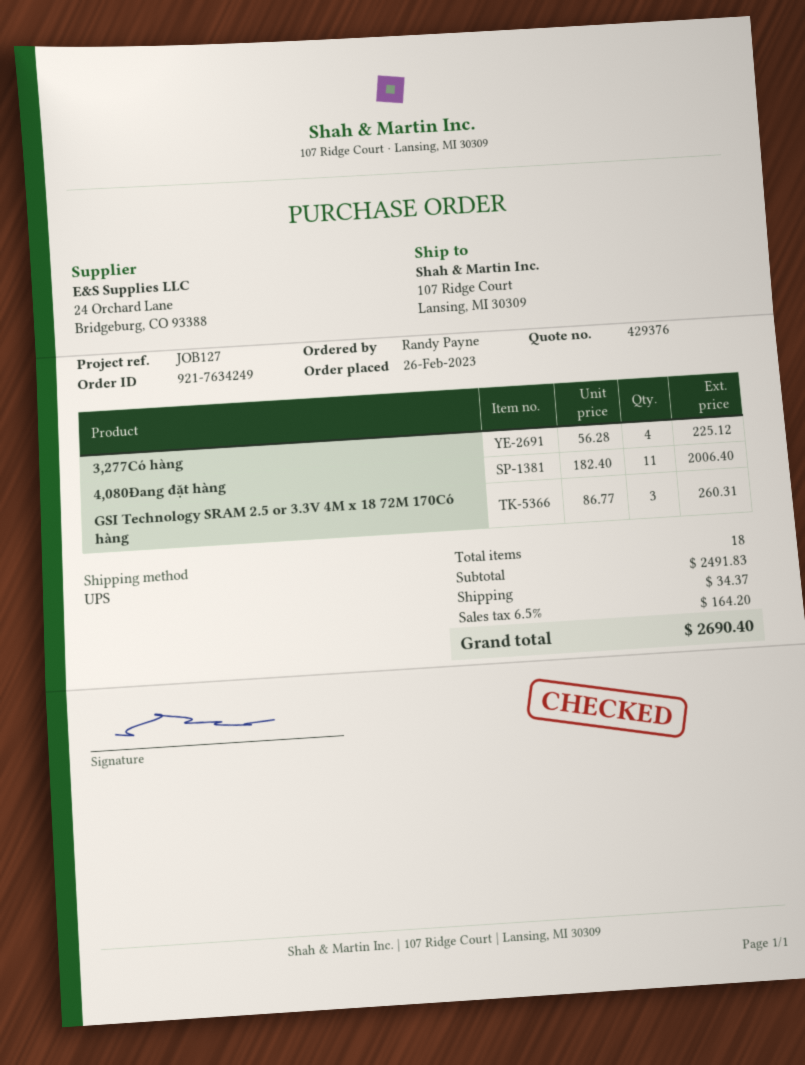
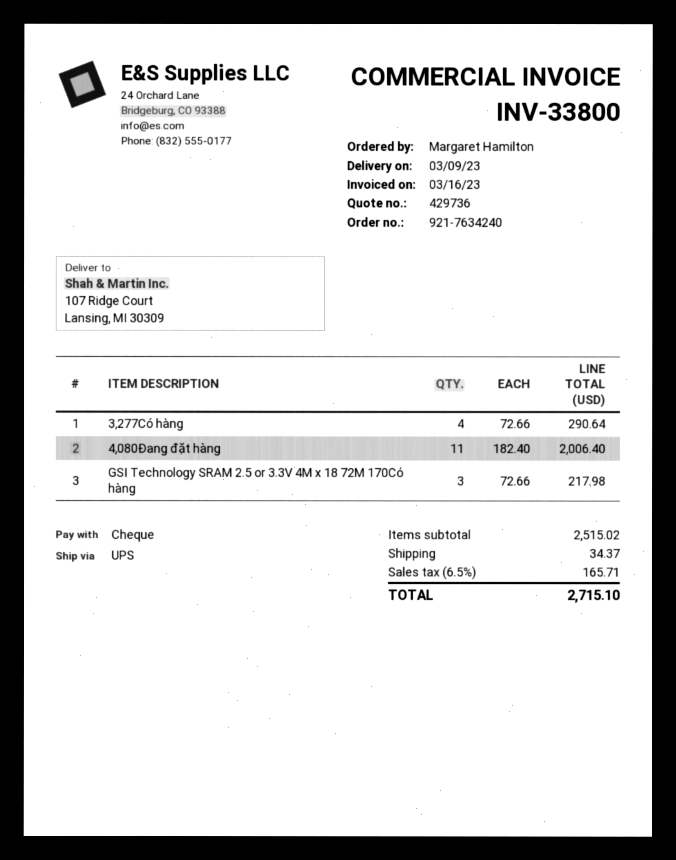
quote number: 429376 -> 429736
order number: 921-7634249 -> 921-7634240
ordered by: Randy Payne -> Margaret Hamilton
3,277Có hàng: 4 x 56.28 = 225.12 -> 4 x 72.66 = 290.64
GSI Technology SRAM 2.5 or 3.3V 4M x 18 72M 170Có hàng: 3 x 86.77 = 260.31 -> 3 x 72.66 = 217.98
subtotal: 2491.83 -> 2515.02
tax: 6.5% = 164.20 -> 6.5% = 165.71
total: 2690.40 -> 2715.10

